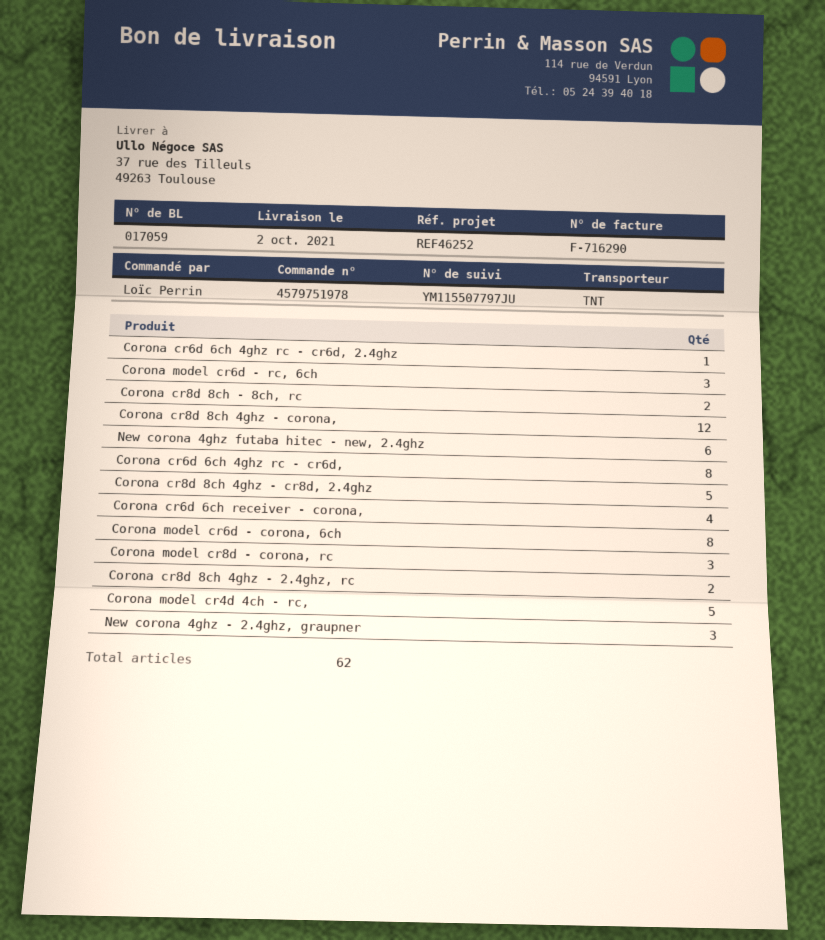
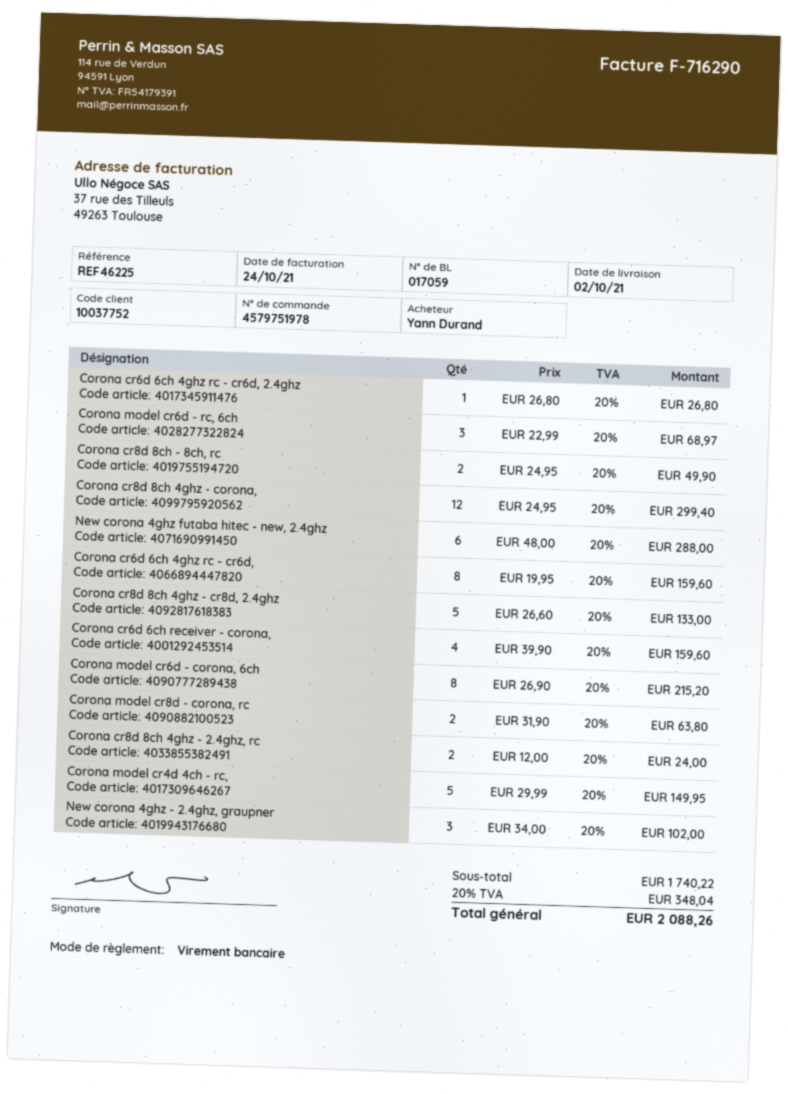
reference: REF46252 -> REF46225
ordered by: Loïc Perrin -> Yann Durand
Corona model cr8d - corona, rc: 3 -> 2

